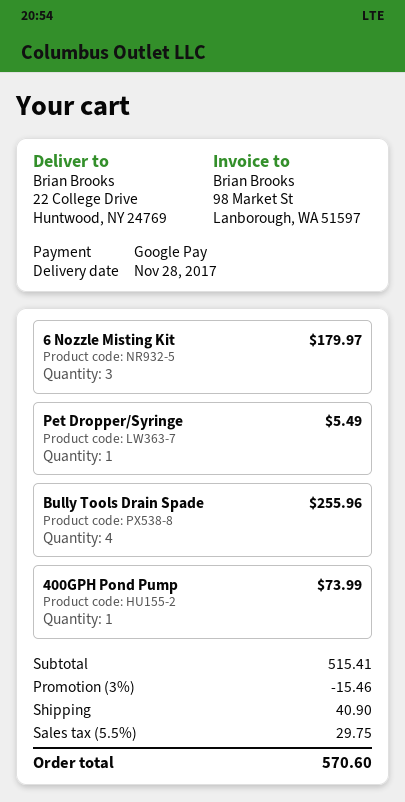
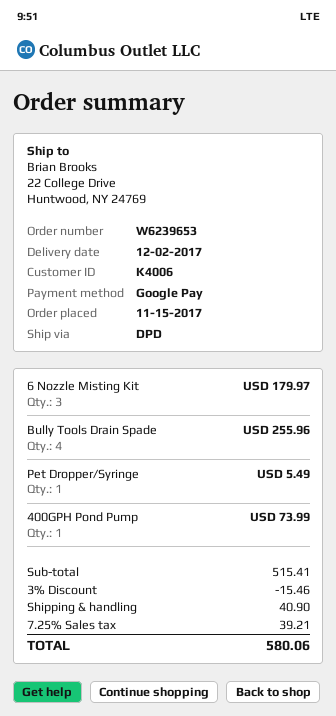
delivery date: 2017-11-28 -> 2017-12-02
tax: 5.5% = 29.75 -> 7.25% = 39.21
total: 570.60 -> 580.06

